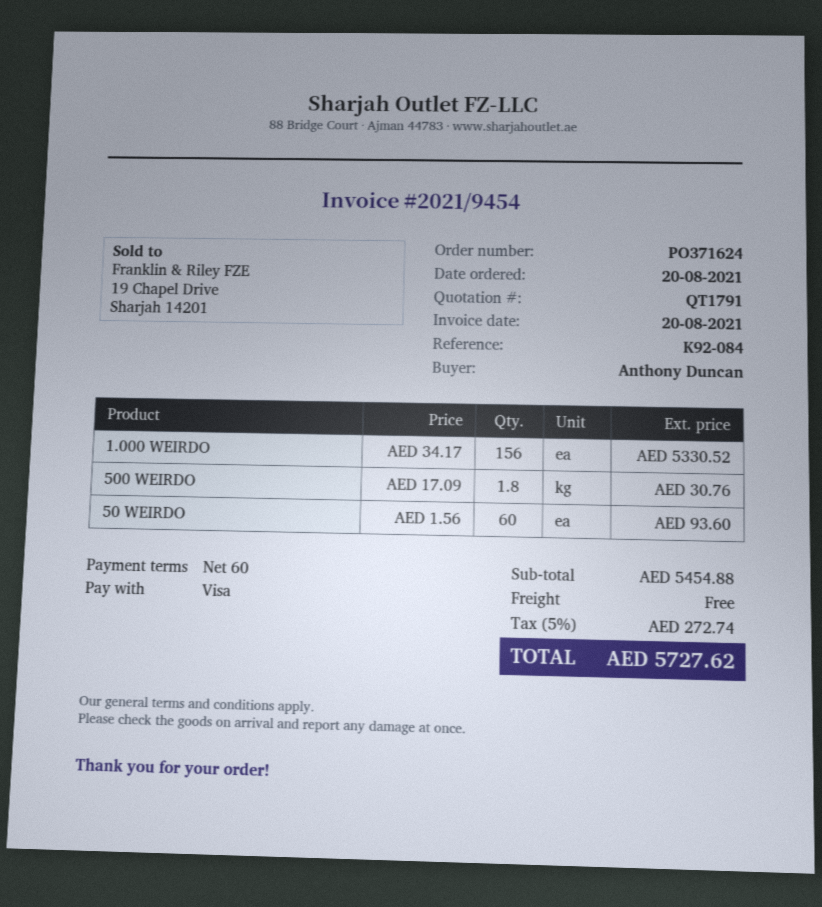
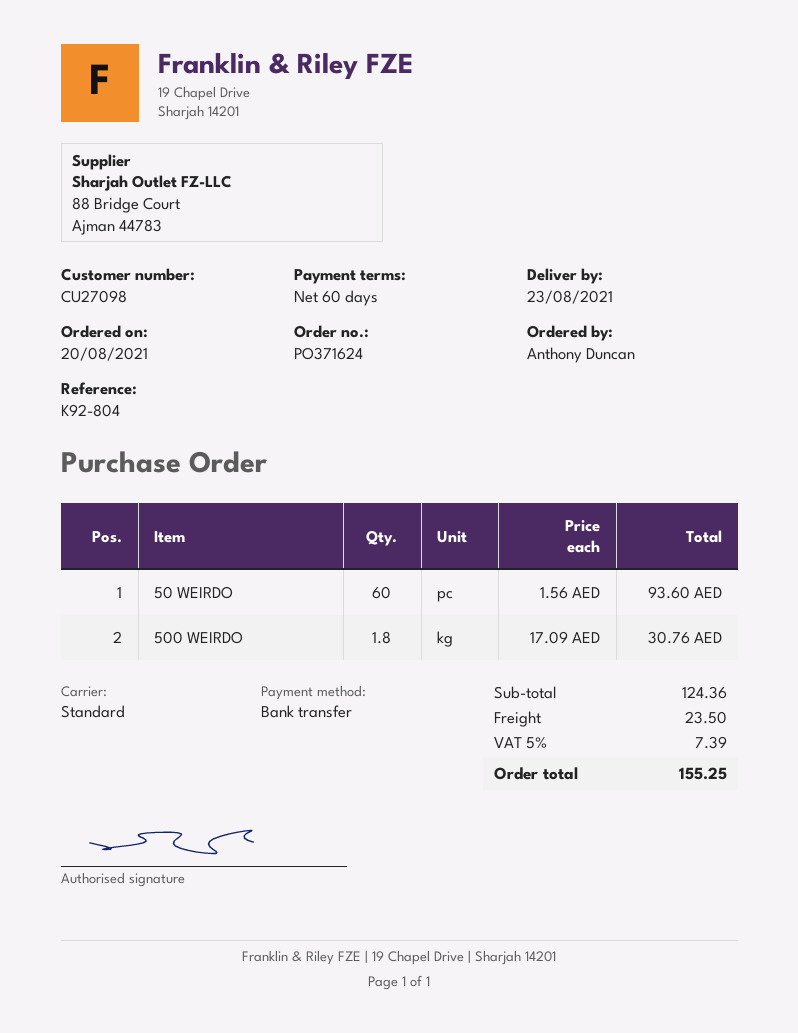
reference: K92-084 -> K92-804
payment method: Visa -> bank transfer
1.000 WEIRDO: 156 x 34.17 = 5330.52 -> none
subtotal: 5454.88 -> 124.36
shipping: 0.00 -> 23.50
tax: 5% = 272.74 -> 5% = 7.39
total: 5727.62 -> 155.25

